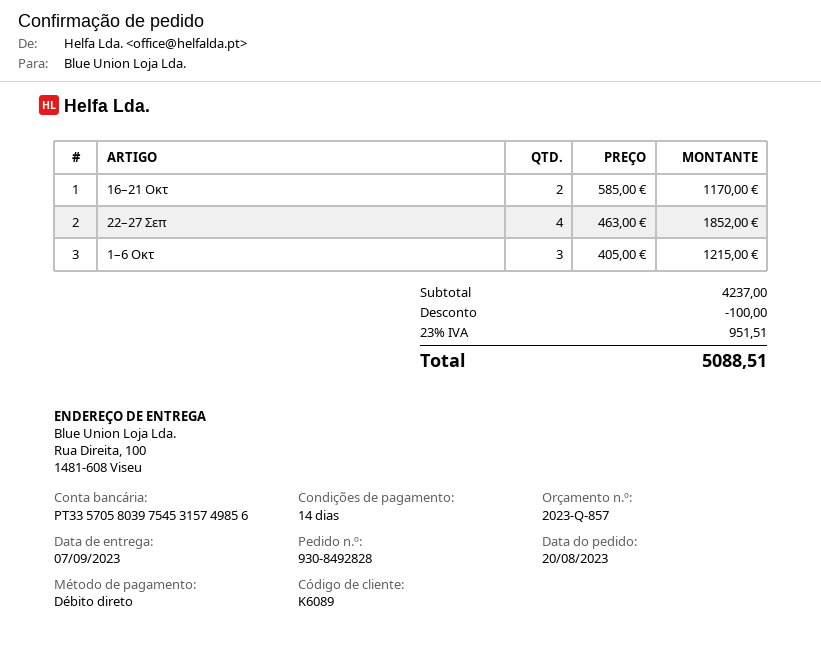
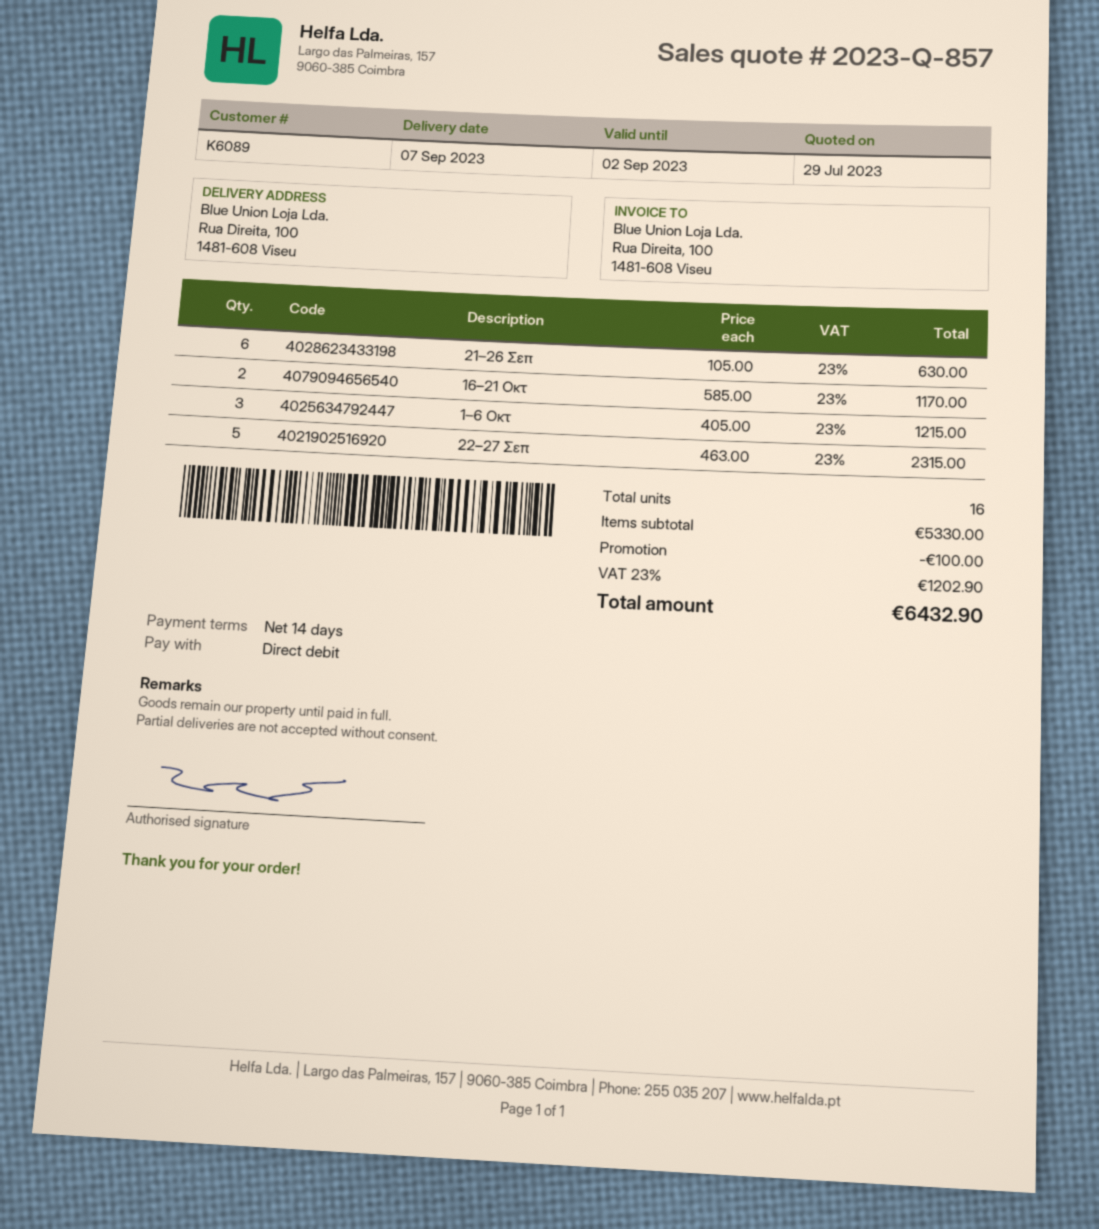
22–27 Σεπ: 4 x 463.00 = 1852.00 -> 5 x 463.00 = 2315.00
21–26 Σεπ: none -> 6 x 105.00 = 630.00
subtotal: 4237.00 -> 5330.00
tax: 23% = 951.51 -> 23% = 1202.90
total: 5088.51 -> 6432.90

